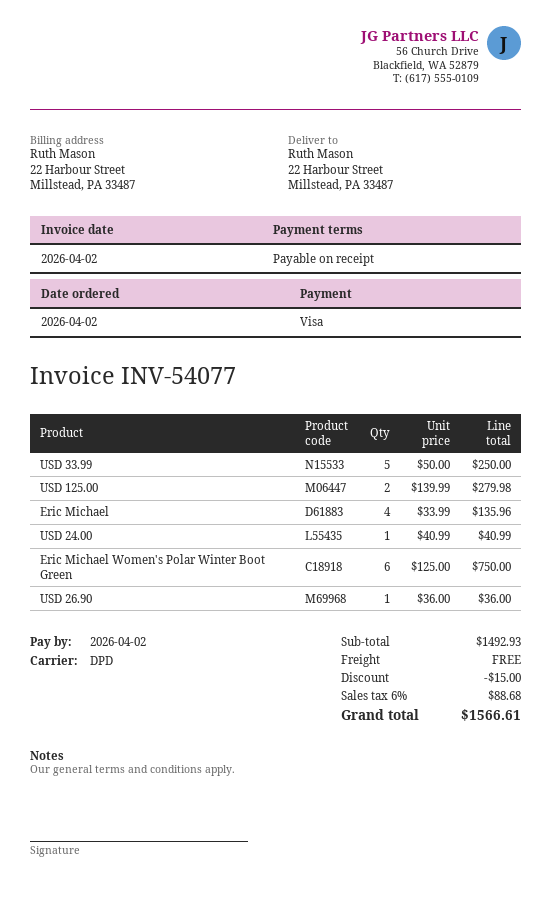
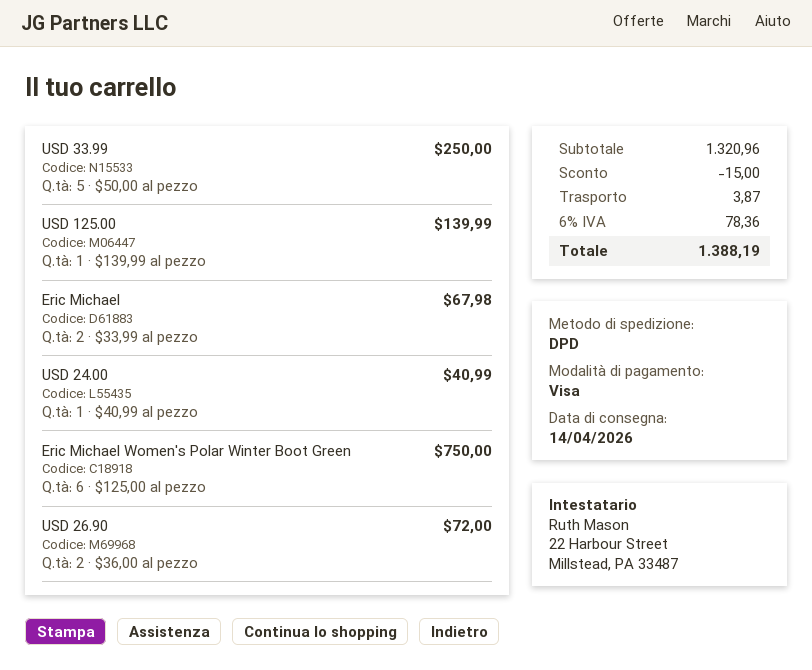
USD 125.00: 2 x 139.99 = 279.98 -> 1 x 139.99 = 139.99
Eric Michael: 4 x 33.99 = 135.96 -> 2 x 33.99 = 67.98
USD 26.90: 1 x 36.00 = 36.00 -> 2 x 36.00 = 72.00
subtotal: 1492.93 -> 1320.96
shipping: 0.00 -> 3.87
tax: 6% = 88.68 -> 6% = 78.36
total: 1566.61 -> 1388.19

